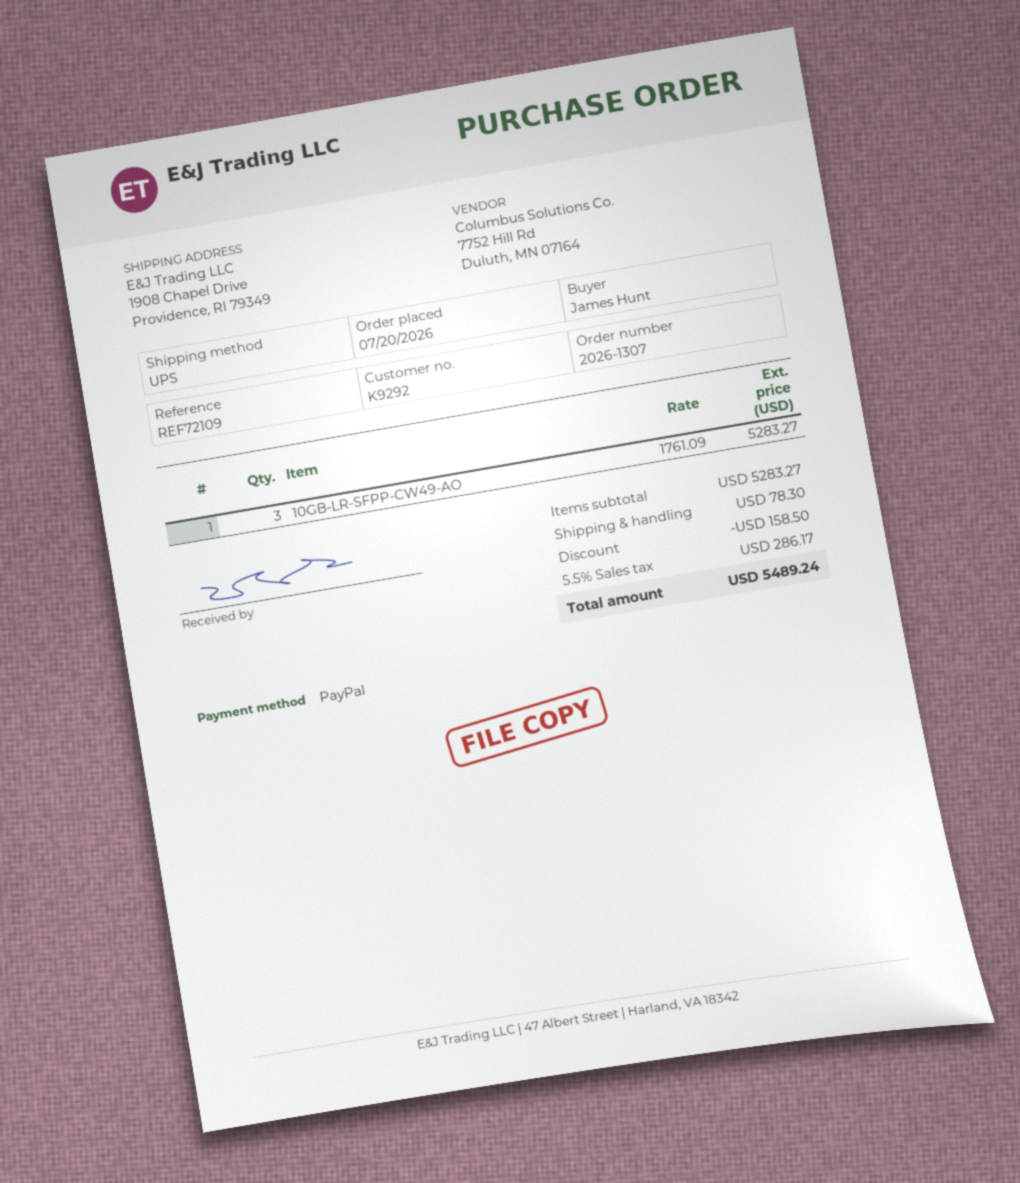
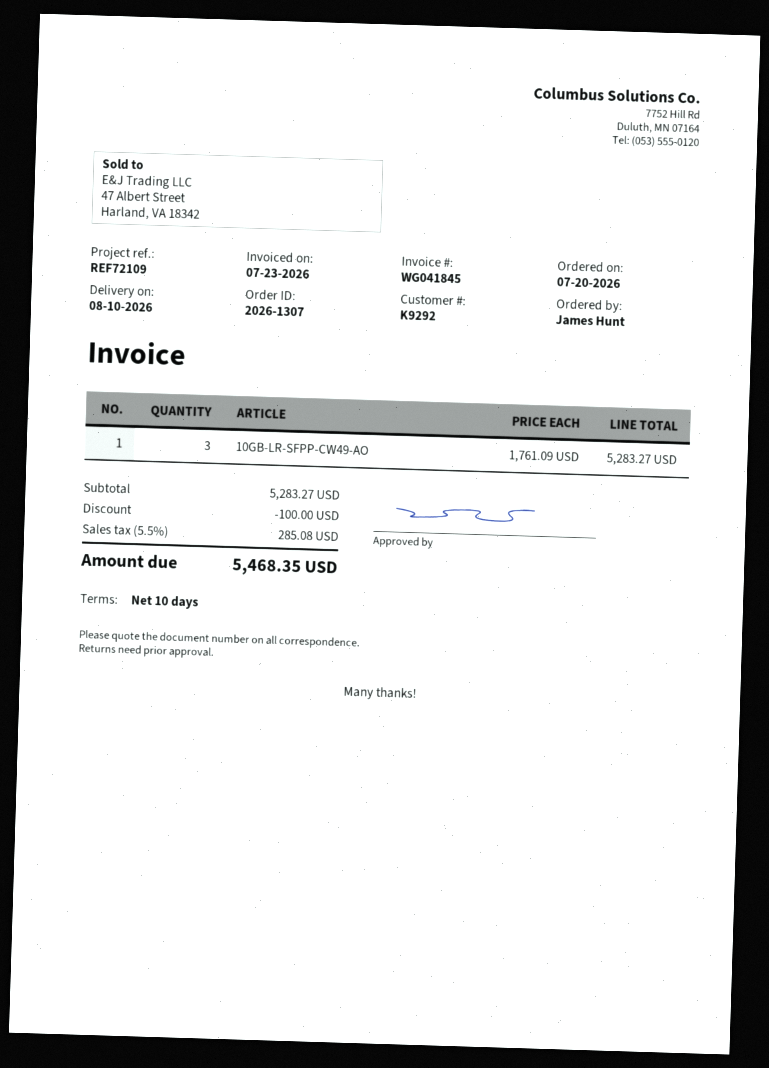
discount: 158.50 -> 100.00
shipping: 78.30 -> none
tax: 5.5% = 286.17 -> 5.5% = 285.08
total: 5489.24 -> 5468.35

